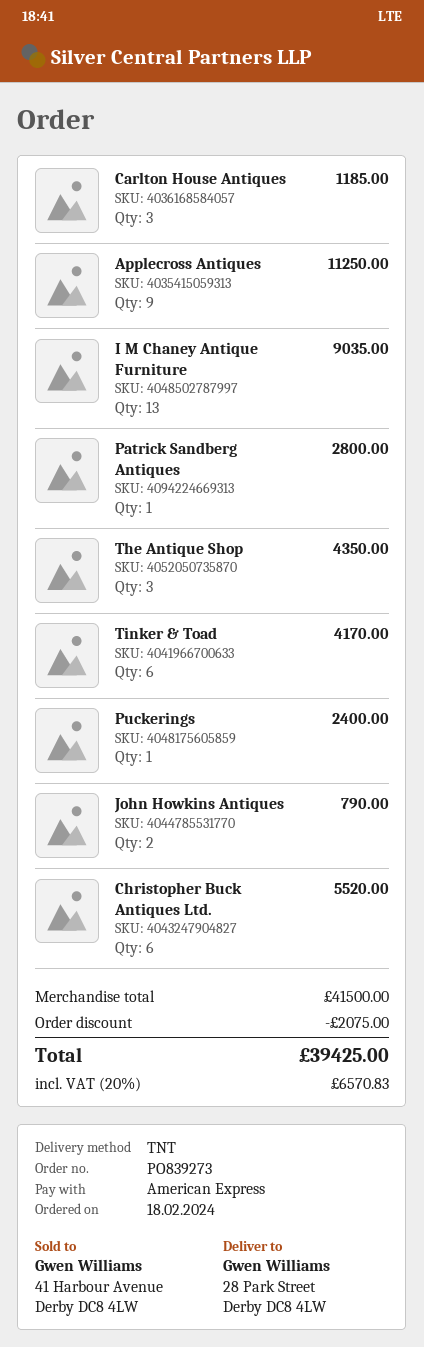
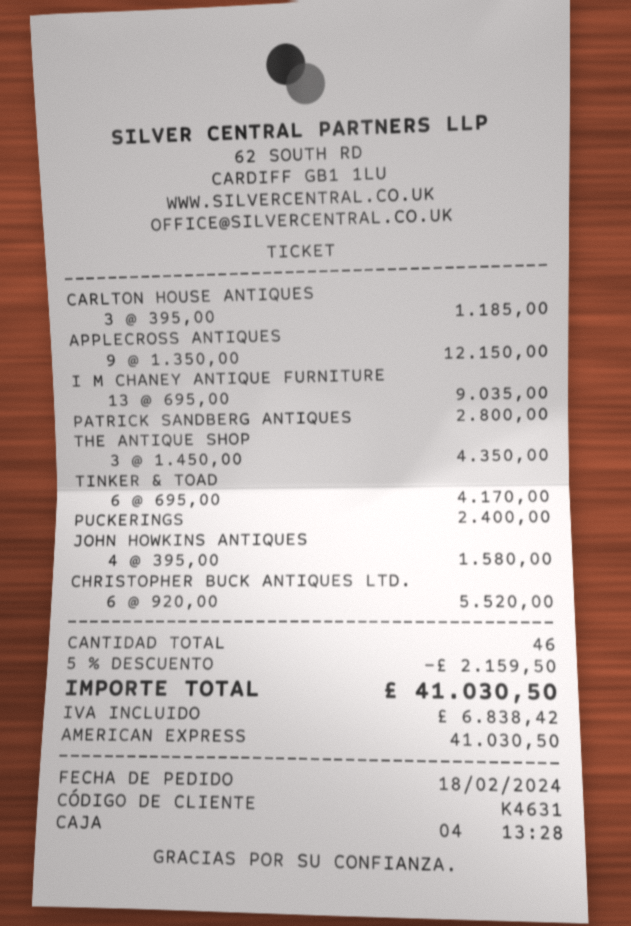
Applecross Antiques: 9 for 11250.00 -> 9 for 12150.00
John Howkins Antiques: 2 for 790.00 -> 4 for 1580.00
discount: 2075.00 -> 2159.50
tax: 6570.83 -> 6838.42
total: 39425.00 -> 41030.50

